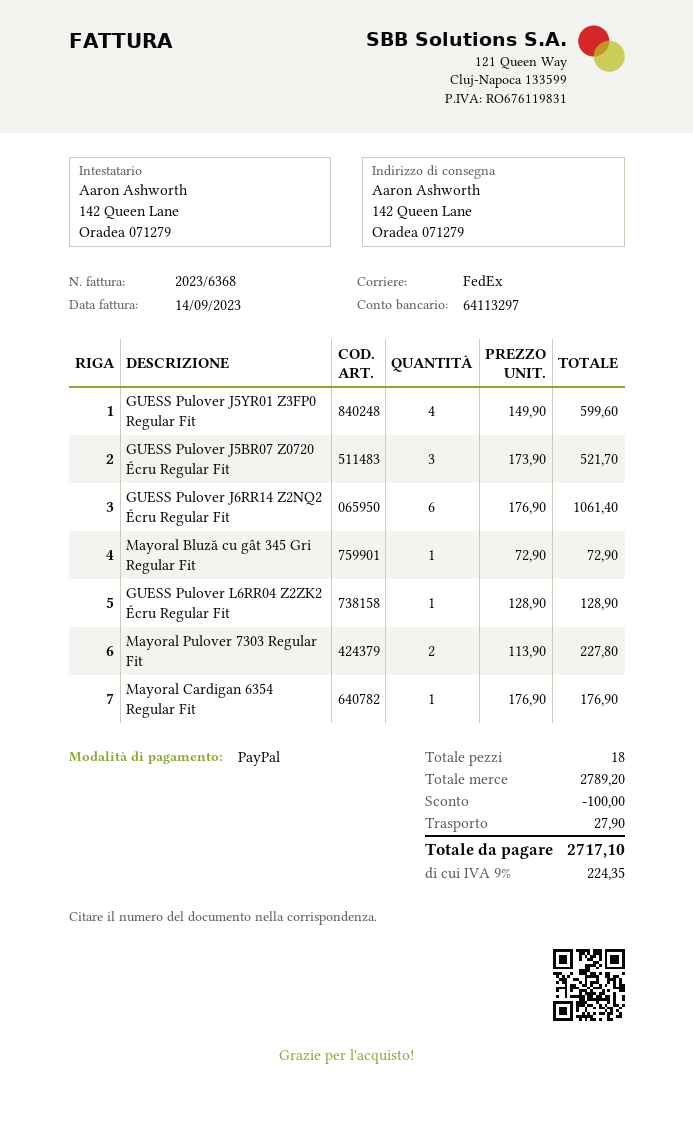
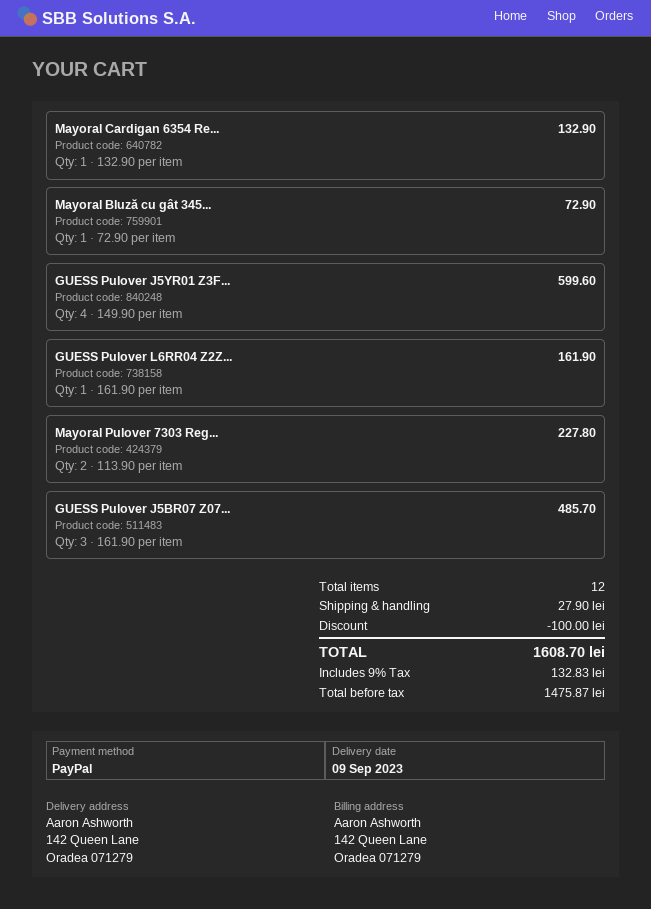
GUESS Pulover J5BR07 Z0720 Écru Regular Fit: 3 x 173.90 = 521.70 -> 3 x 161.90 = 485.70
GUESS Pulover J6RR14 Z2NQ2 Écru Regular Fit: 6 x 176.90 = 1061.40 -> none
GUESS Pulover L6RR04 Z2ZK2 Écru Regular Fit: 1 x 128.90 = 128.90 -> 1 x 161.90 = 161.90
Mayoral Cardigan 6354 Regular Fit: 1 x 176.90 = 176.90 -> 1 x 132.90 = 132.90
total quantity: 18 -> 12
tax: 9% = 224.35 -> 9% = 132.83
total: 2717.10 -> 1608.70

